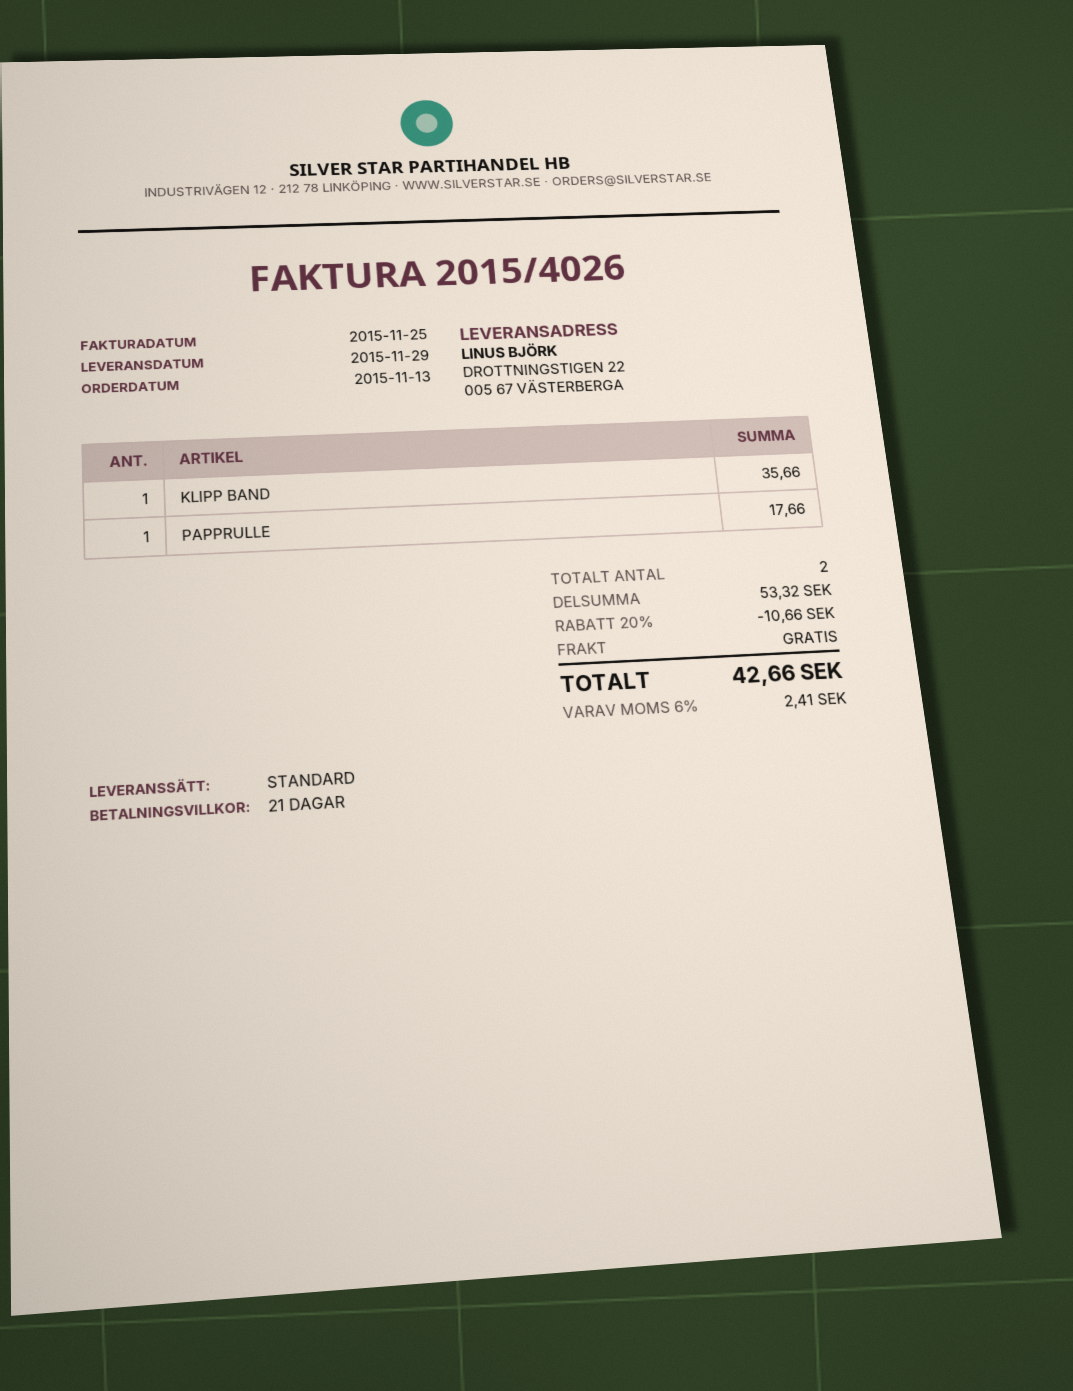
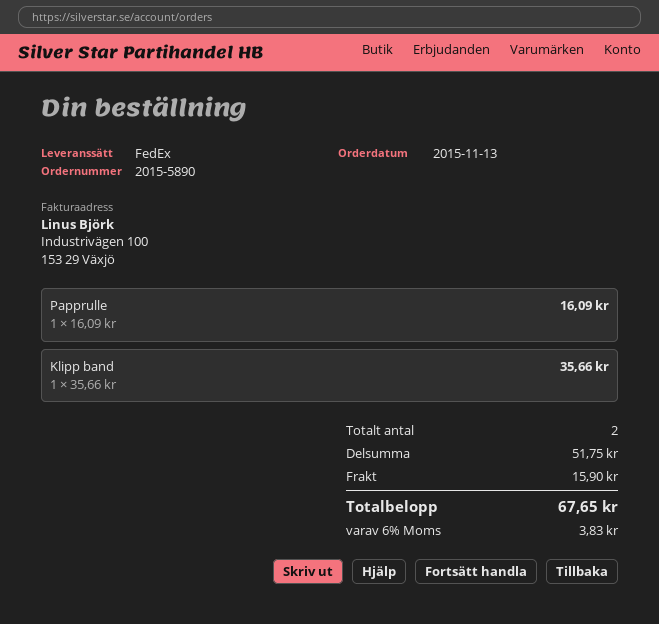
shipping method: standard -> FedEx
PAPPRULLE: 1 for 17.66 -> 1 for 16.09
subtotal: 53.32 -> 51.75
discount: 20% = 10.66 -> none
shipping: 0.00 -> 15.90
tax: 6% = 2.41 -> 6% = 3.83
total: 42.66 -> 67.65

